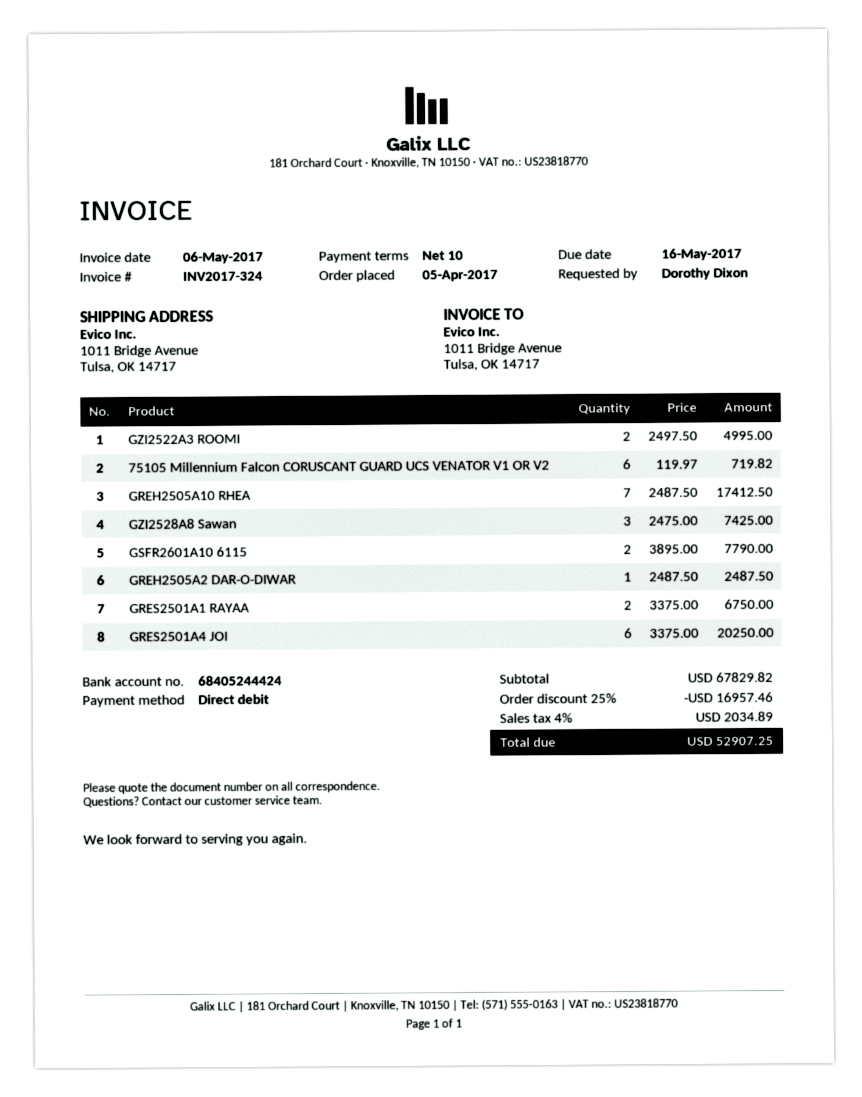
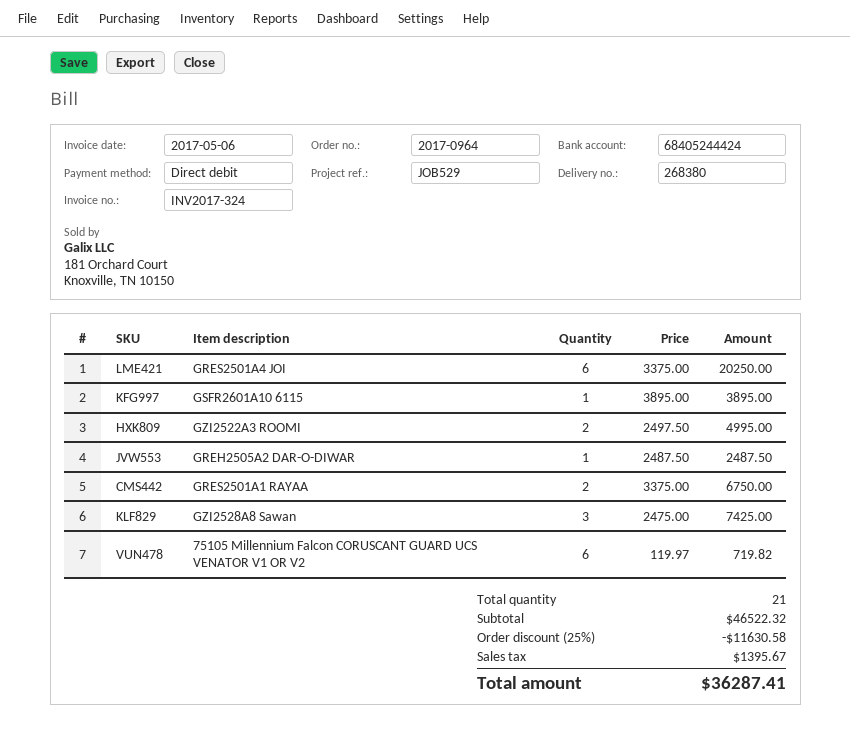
GREH2505A10 RHEA: 7 x 2487.50 = 17412.50 -> none
GSFR2601A10 6115: 2 x 3895.00 = 7790.00 -> 1 x 3895.00 = 3895.00
subtotal: 67829.82 -> 46522.32
discount: 25% = 16957.46 -> 25% = 11630.58
tax: 2034.89 -> 1395.67
total: 52907.25 -> 36287.41

